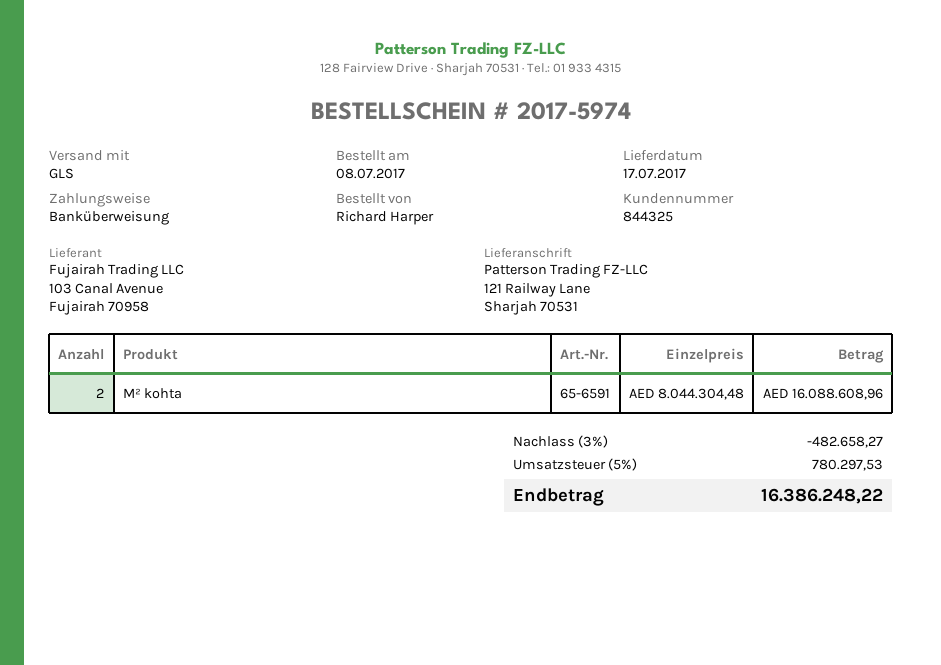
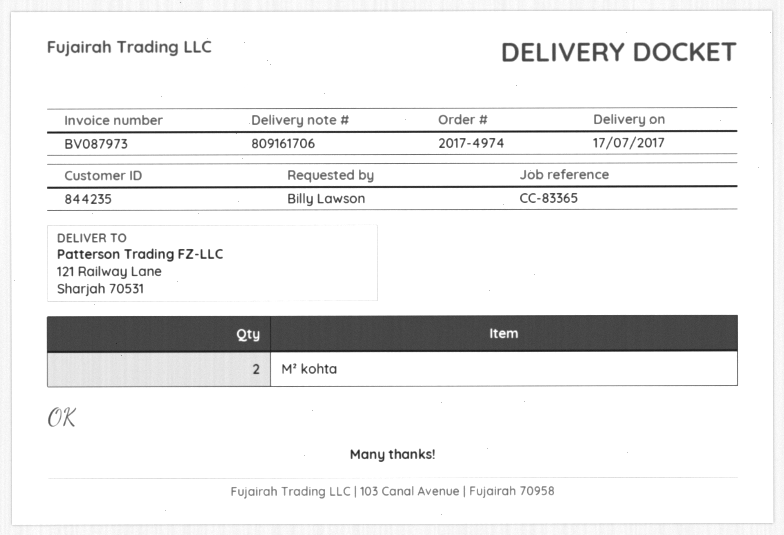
order number: 2017-5974 -> 2017-4974
customer number: 844325 -> 844235
ordered by: Richard Harper -> Billy Lawson

